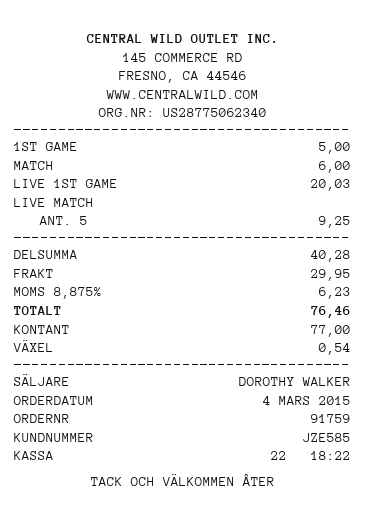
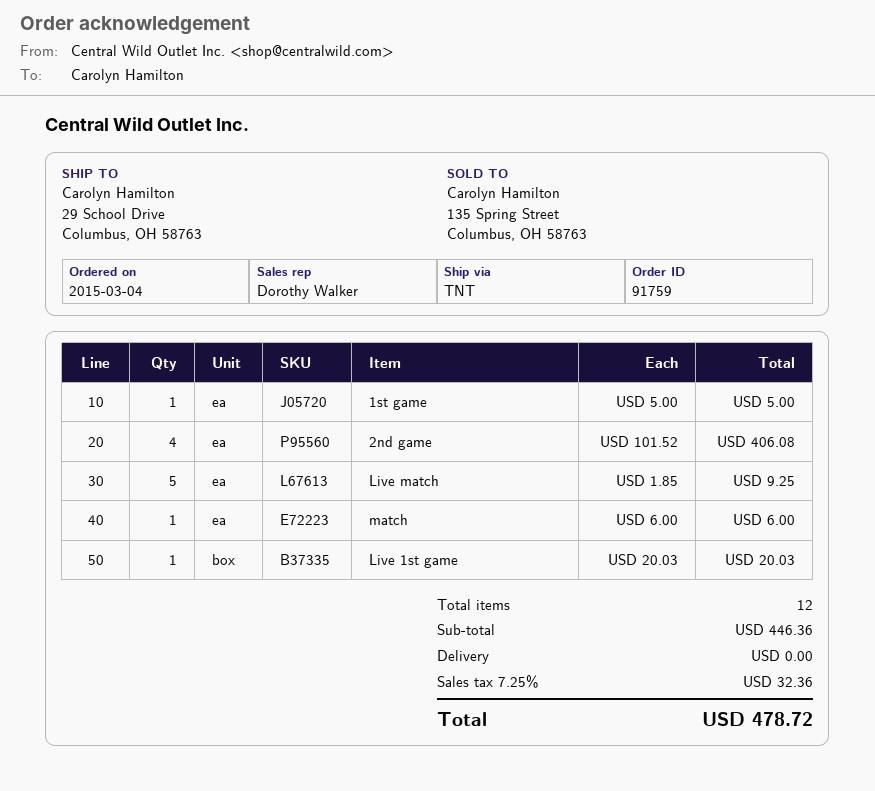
2nd game: none -> 4 for 406.08
subtotal: 40.28 -> 446.36
shipping: 29.95 -> 0.00
tax: 8.875% = 6.23 -> 7.25% = 32.36
total: 76.46 -> 478.72

